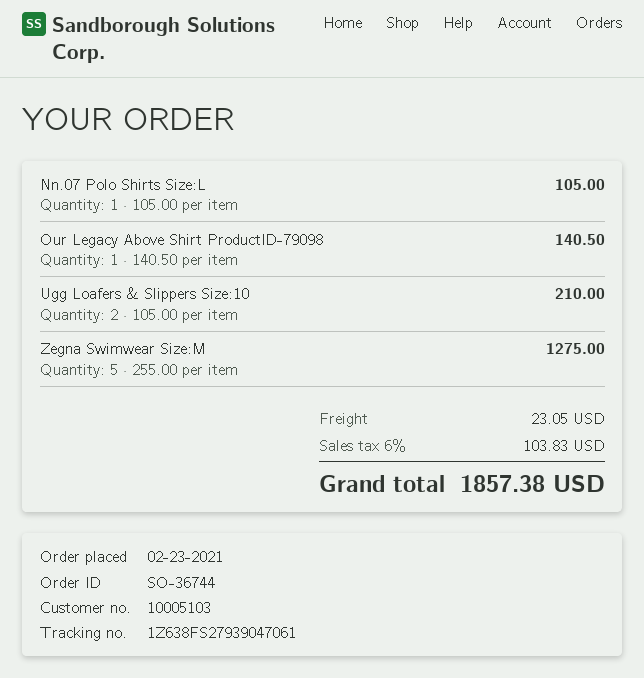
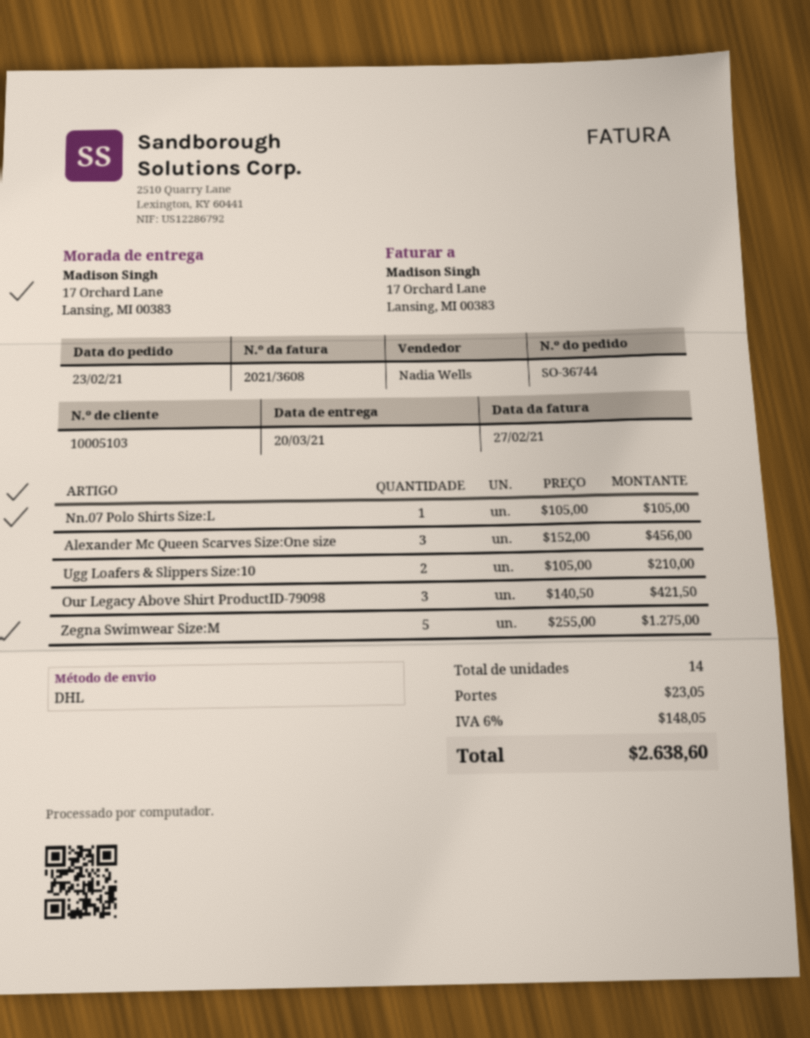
Our Legacy Above Shirt ProductID-79098: 1 x 140.50 = 140.50 -> 3 x 140.50 = 421.50
Alexander Mc Queen Scarves Size:One size: none -> 3 x 152.00 = 456.00
tax: 6% = 103.83 -> 6% = 148.05
total: 1857.38 -> 2638.60

